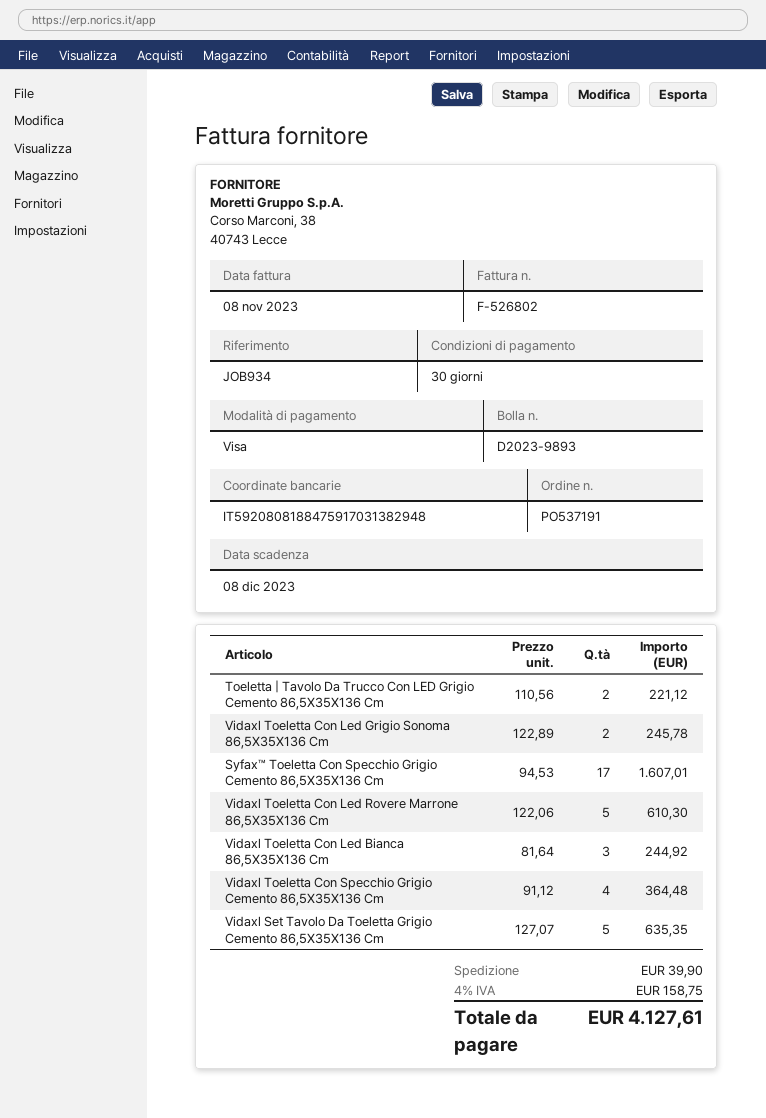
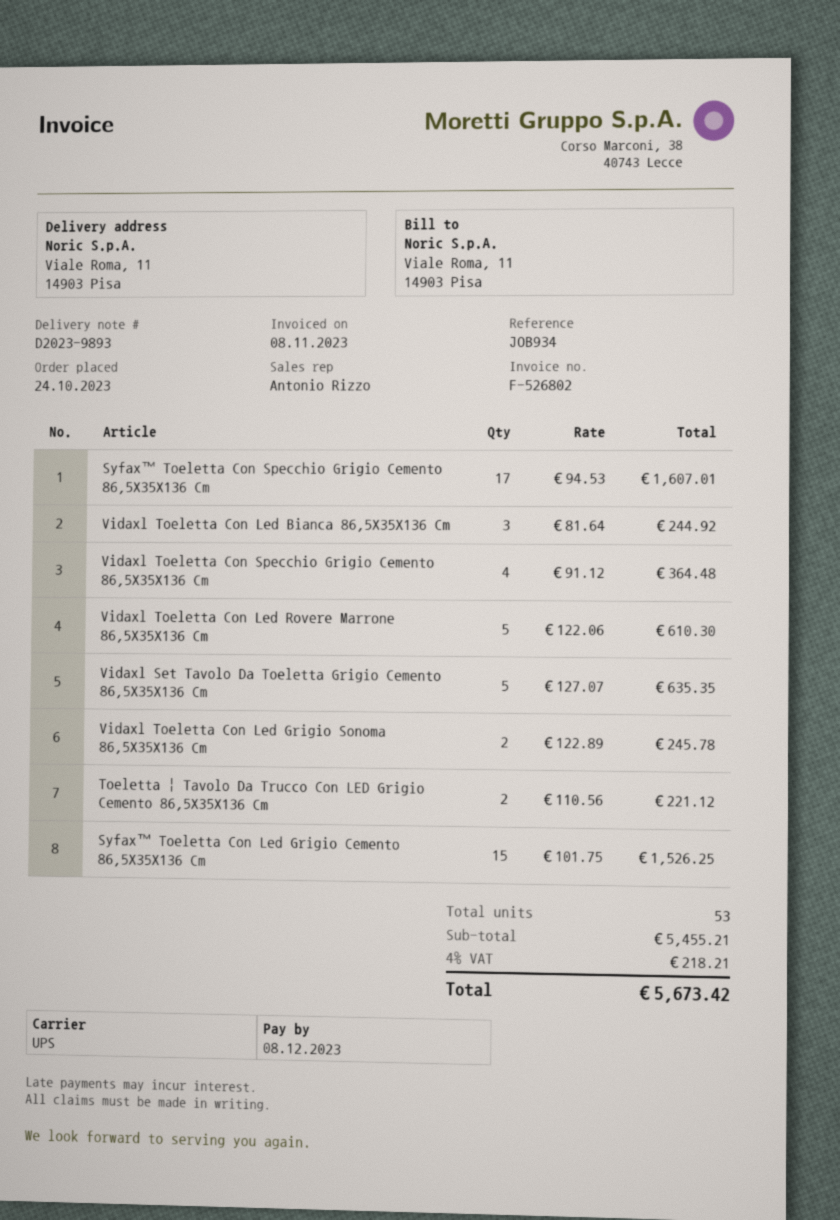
Syfax™ Toeletta Con Led Grigio Cemento 86,5X35X136 Cm: none -> 15 x 101.75 = 1526.25
shipping: 39.90 -> none
tax: 4% = 158.75 -> 4% = 218.21
total: 4127.61 -> 5673.42

